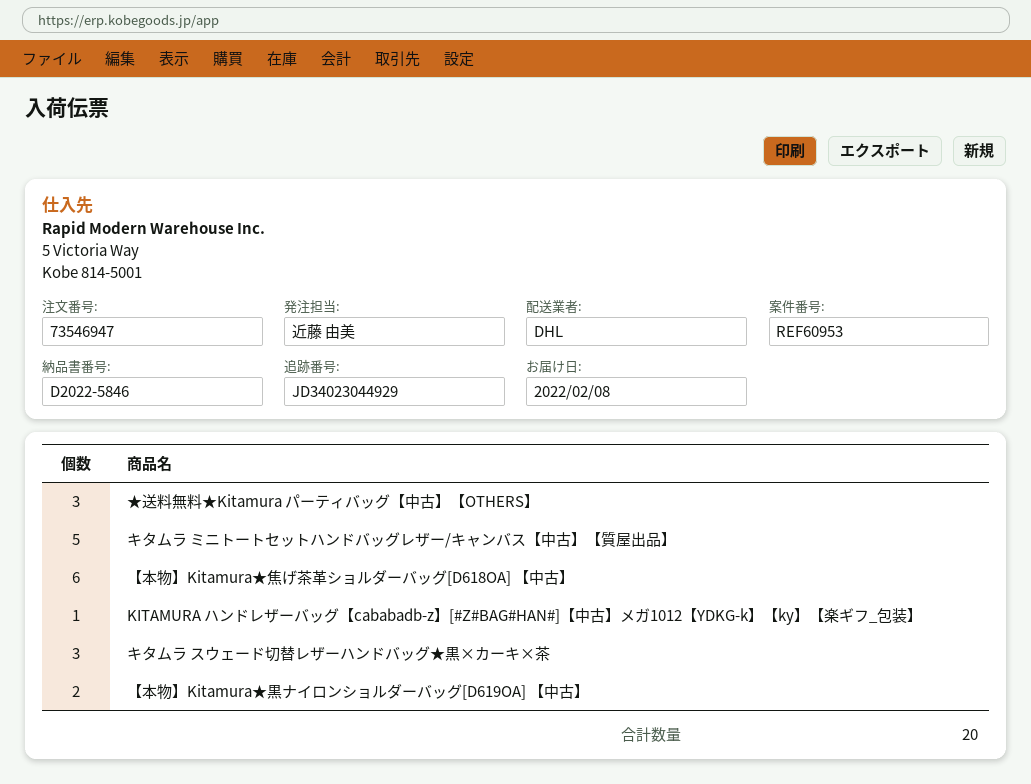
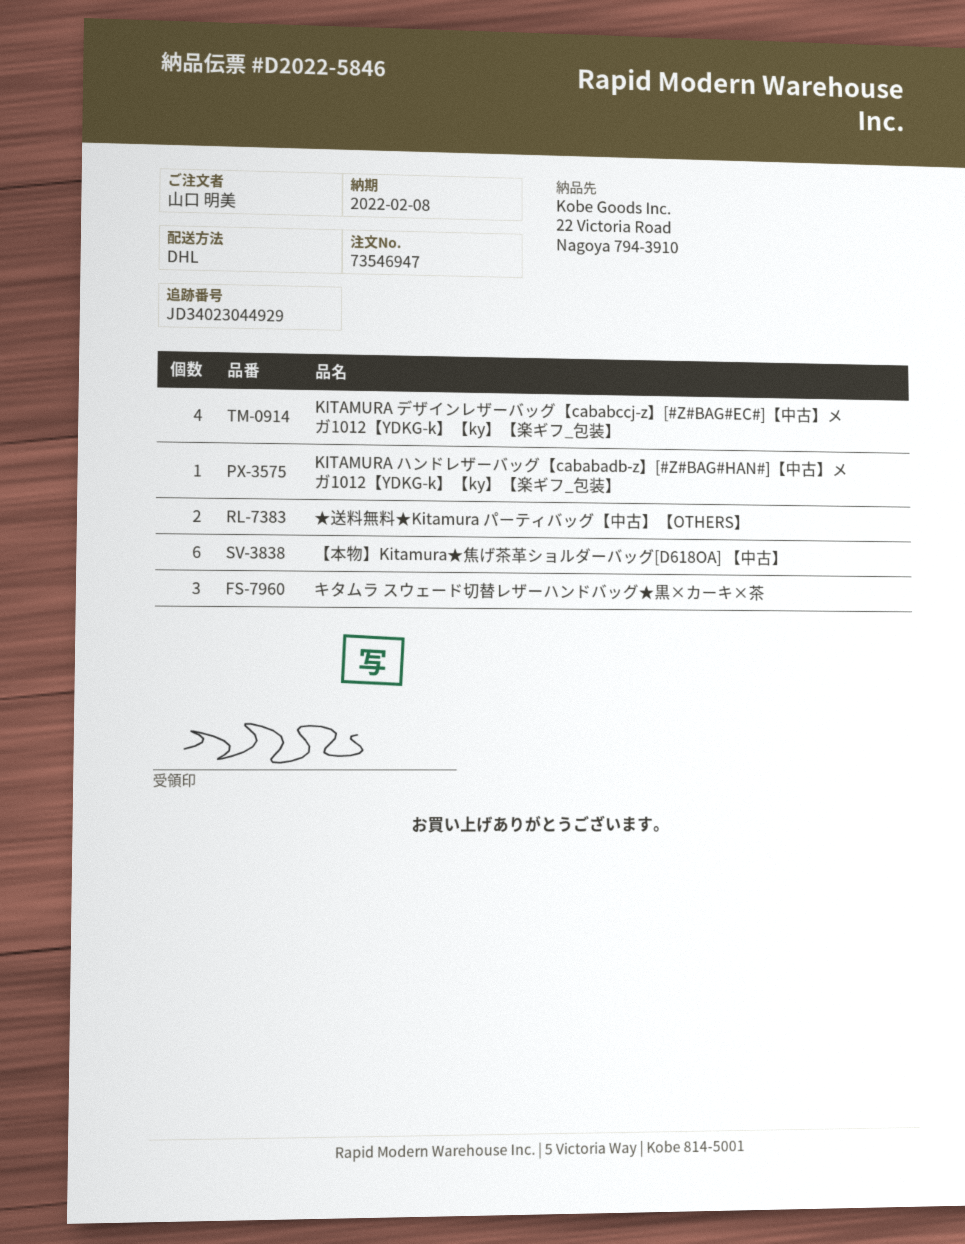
ordered by: 近藤 由美 -> 山口 明美
★送料無料★Kitamura パーティバッグ【中古】【OTHERS】: 3 -> 2
キタムラ ミニトートセットハンドバッグレザー/キャンバス【中古】【質屋出品】: 5 -> none
【本物】Kitamura★黒ナイロンショルダーバッグ[D619OA] 【中古】: 2 -> none
KITAMURA デザインレザーバッグ【cababccj-z】[#Z#BAG#EC#]【中古】メガ1012【YDKG-k】【ky】【楽ギフ_包装】: none -> 4

